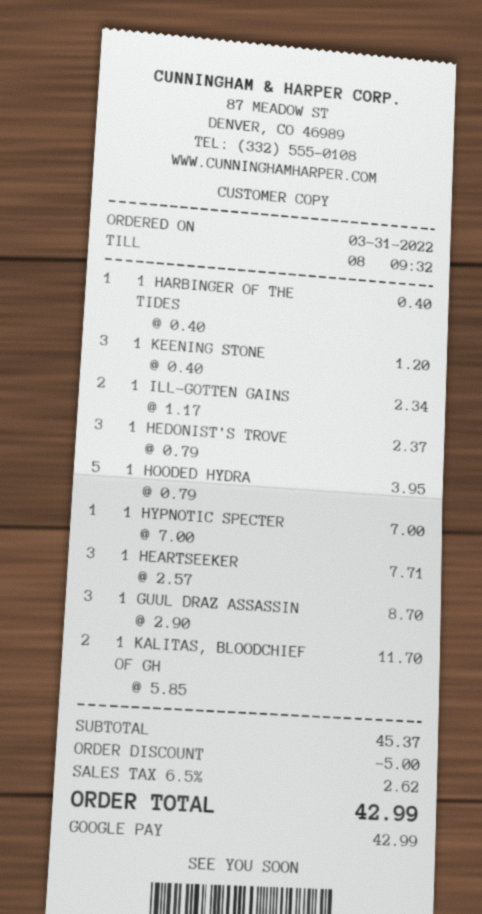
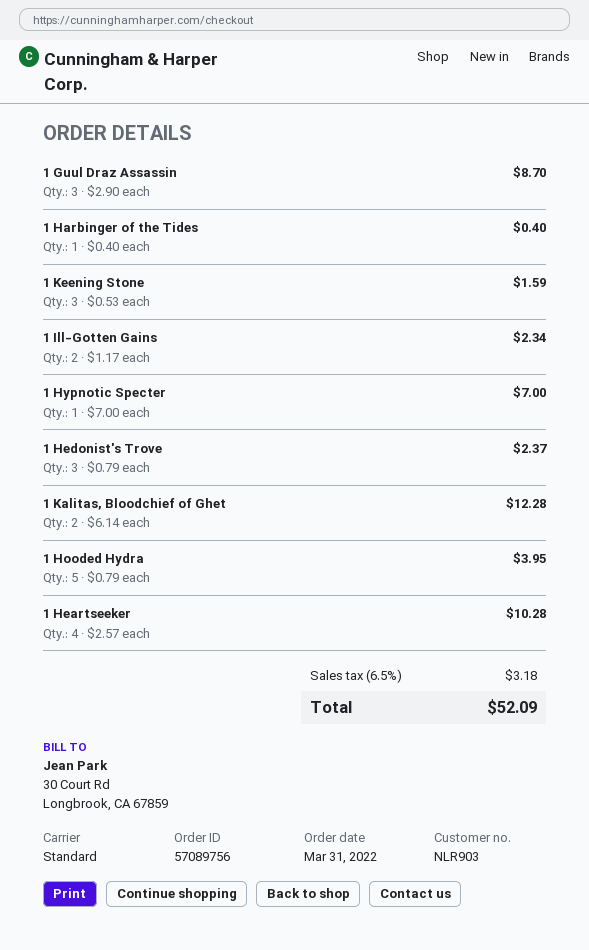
1 KEENING STONE: 3 x 0.40 = 1.20 -> 3 x 0.53 = 1.59
1 HEARTSEEKER: 3 x 2.57 = 7.71 -> 4 x 2.57 = 10.28
1 KALITAS, BLOODCHIEF OF GH: 2 x 5.85 = 11.70 -> 2 x 6.14 = 12.28
discount: 5.00 -> none
tax: 6.5% = 2.62 -> 6.5% = 3.18
total: 42.99 -> 52.09

